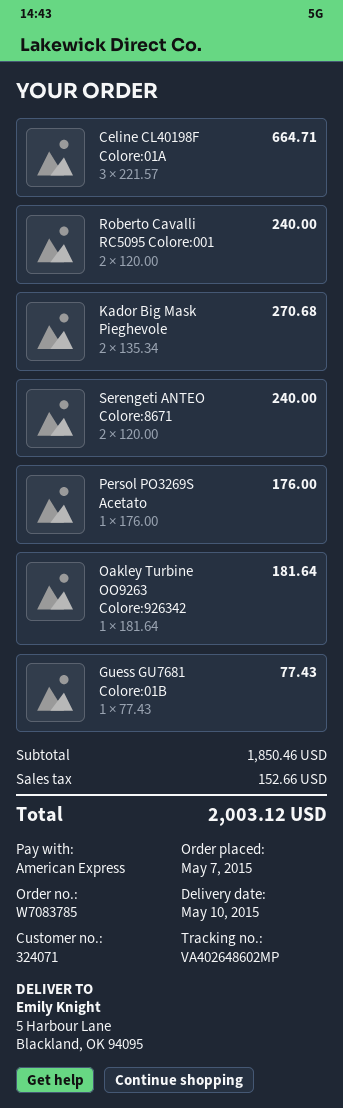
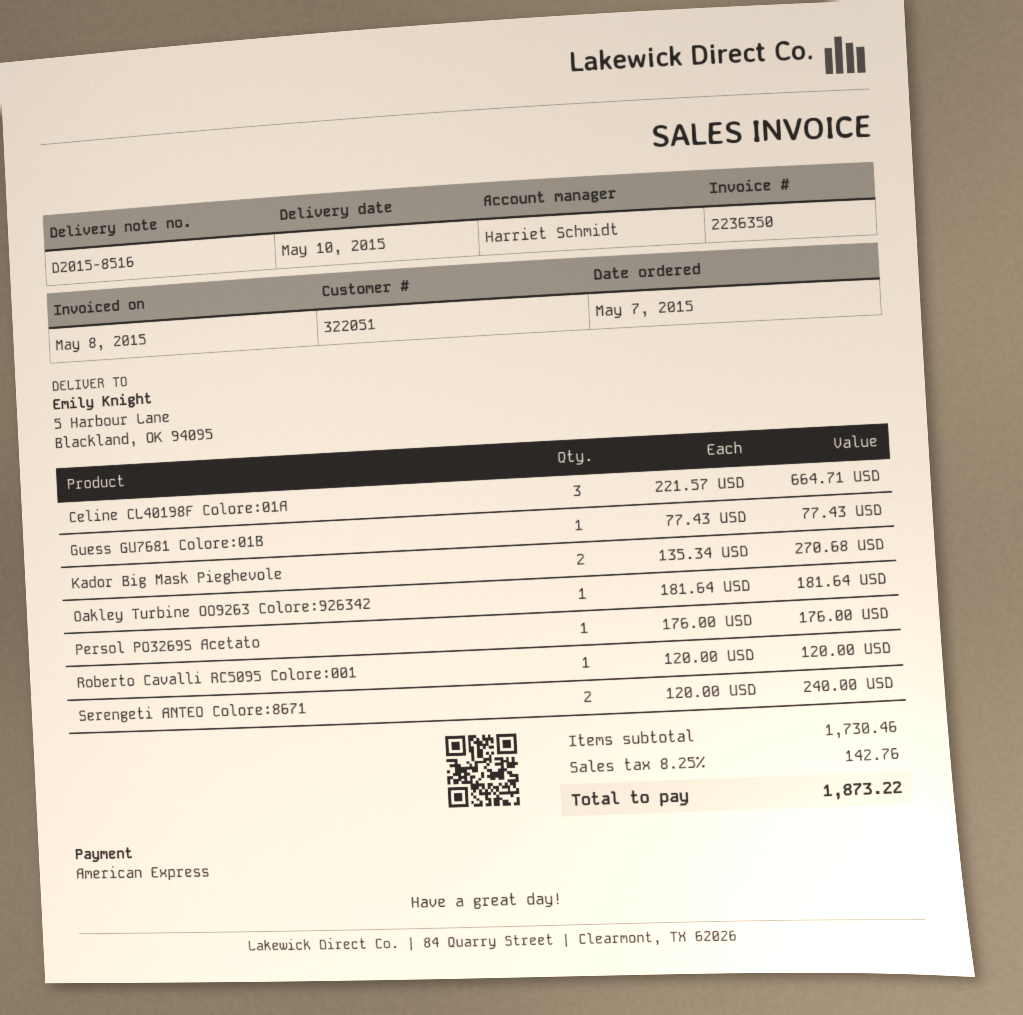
customer number: 324071 -> 322051
Roberto Cavalli RC5095 Colore:001: 2 x 120.00 = 240.00 -> 1 x 120.00 = 120.00
subtotal: 1850.46 -> 1730.46
tax: 152.66 -> 142.76
total: 2003.12 -> 1873.22

